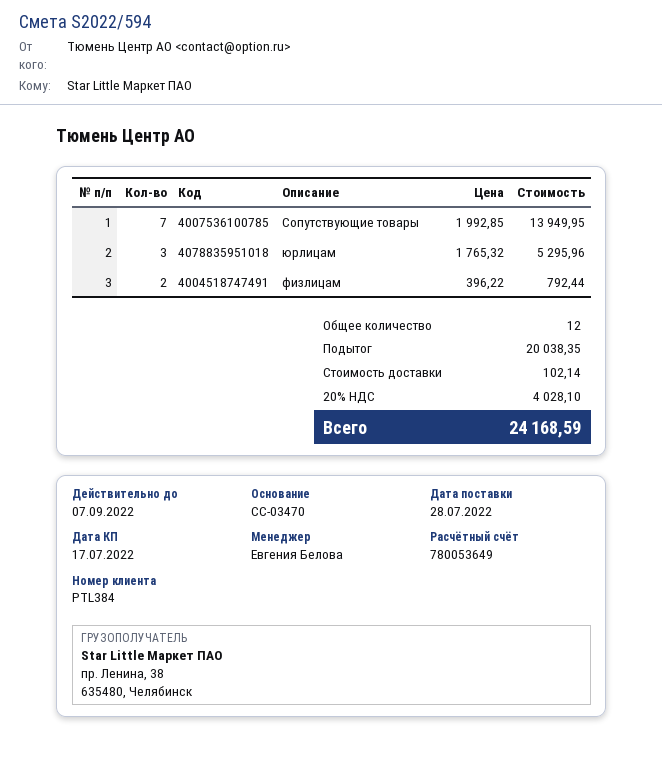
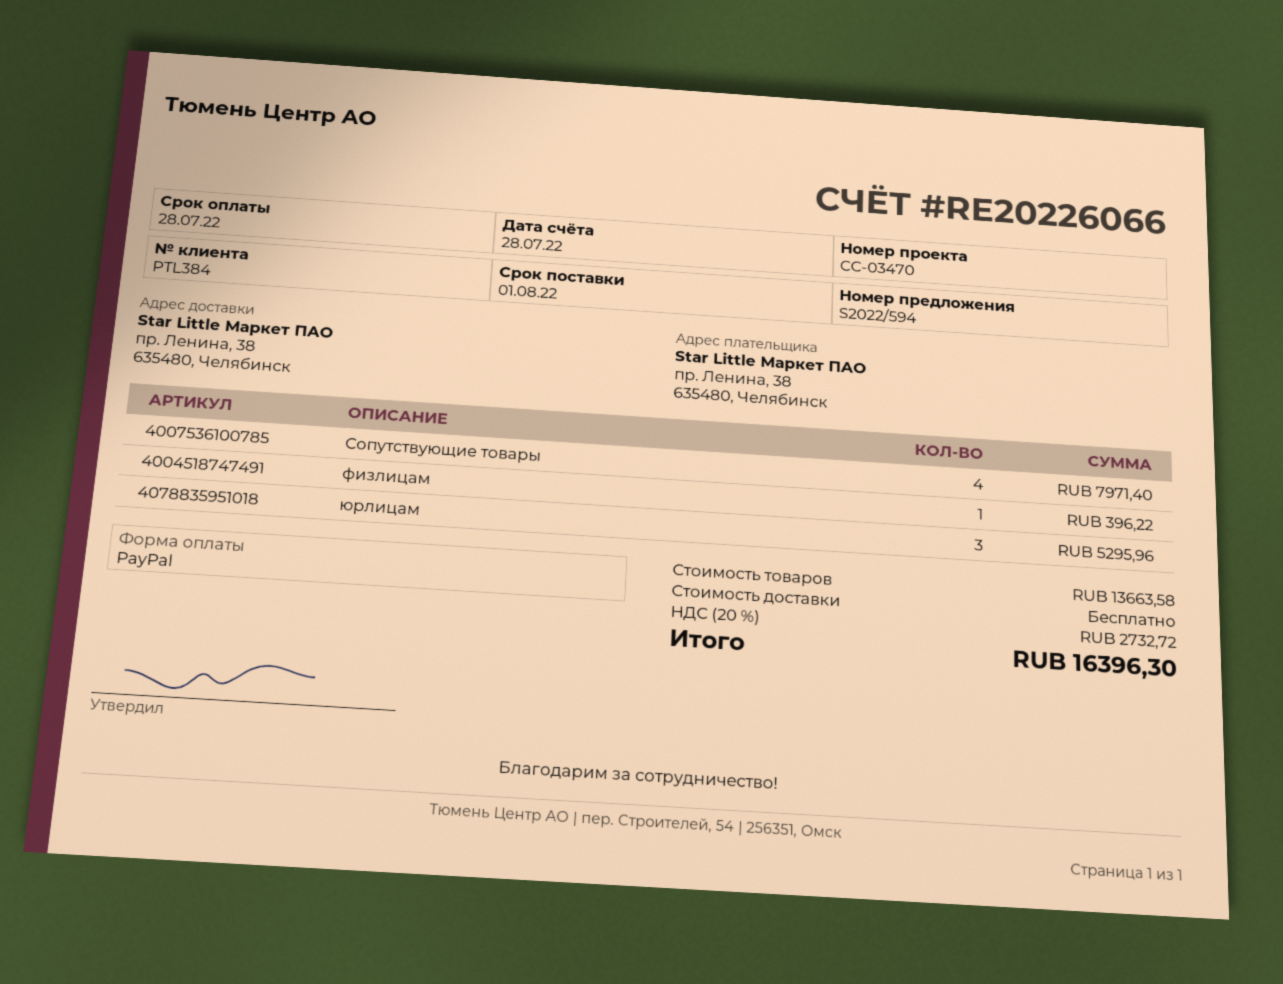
delivery date: 2022-07-28 -> 2022-08-01
Сопутствующие товары: 7 for 13949.95 -> 4 for 7971.40
физлицам: 2 for 792.44 -> 1 for 396.22
subtotal: 20038.35 -> 13663.58
shipping: 102.14 -> 0.00
tax: 20% = 4028.10 -> 20% = 2732.72
total: 24168.59 -> 16396.30

